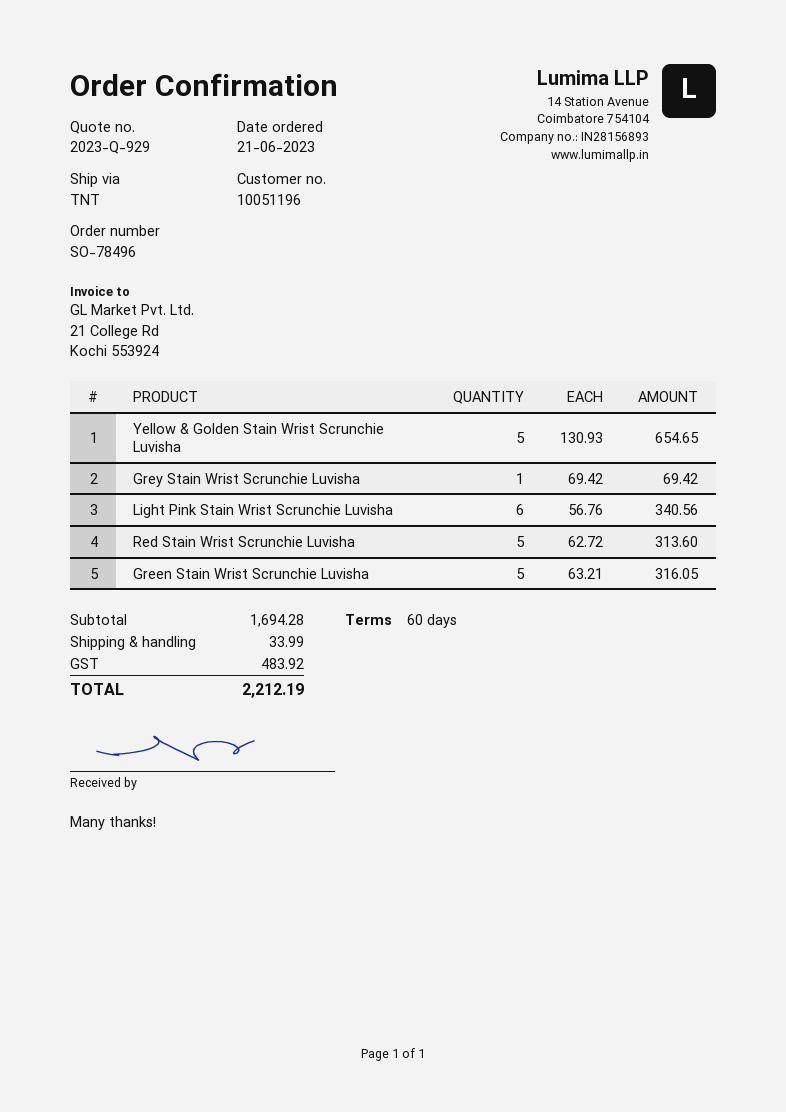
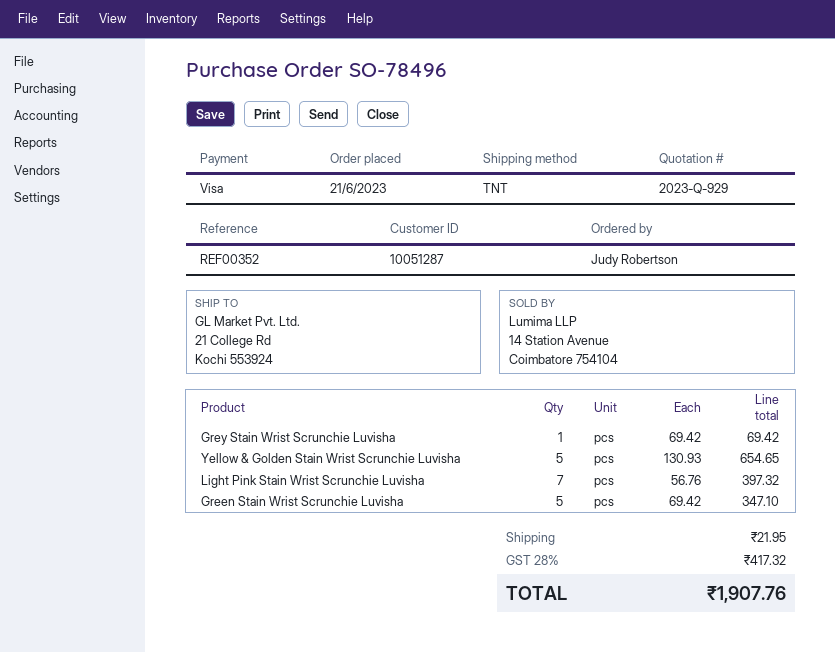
customer number: 10051196 -> 10051287
Light Pink Stain Wrist Scrunchie Luvisha: 6 x 56.76 = 340.56 -> 7 x 56.76 = 397.32
Red Stain Wrist Scrunchie Luvisha: 5 x 62.72 = 313.60 -> none
Green Stain Wrist Scrunchie Luvisha: 5 x 63.21 = 316.05 -> 5 x 69.42 = 347.10
shipping: 33.99 -> 21.95
tax: 483.92 -> 417.32
total: 2212.19 -> 1907.76

